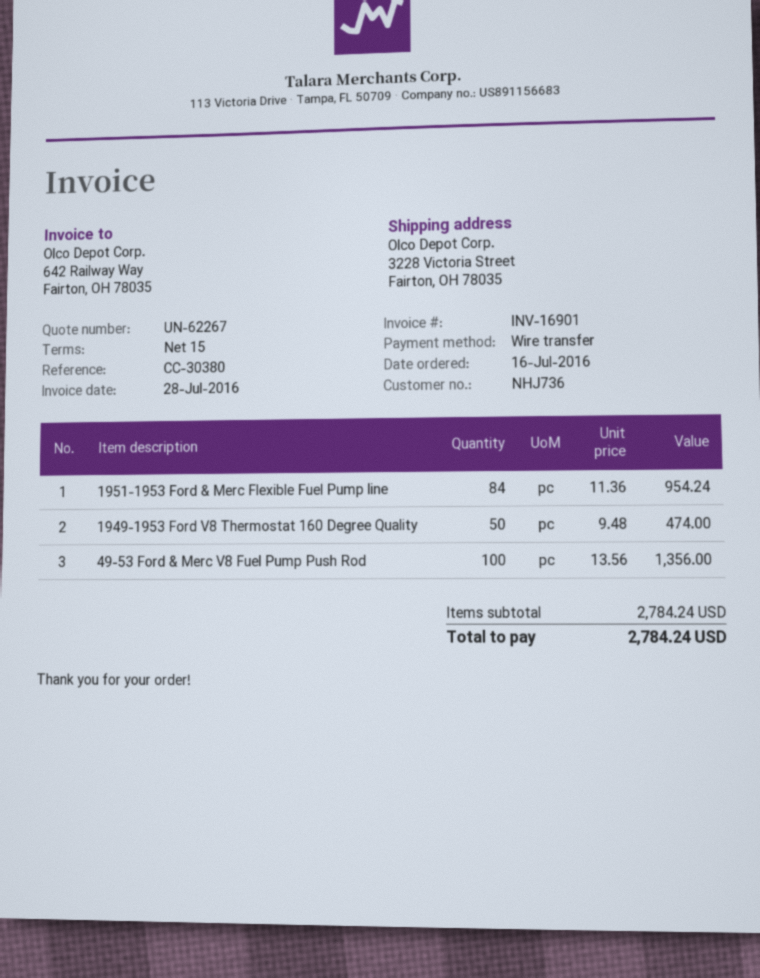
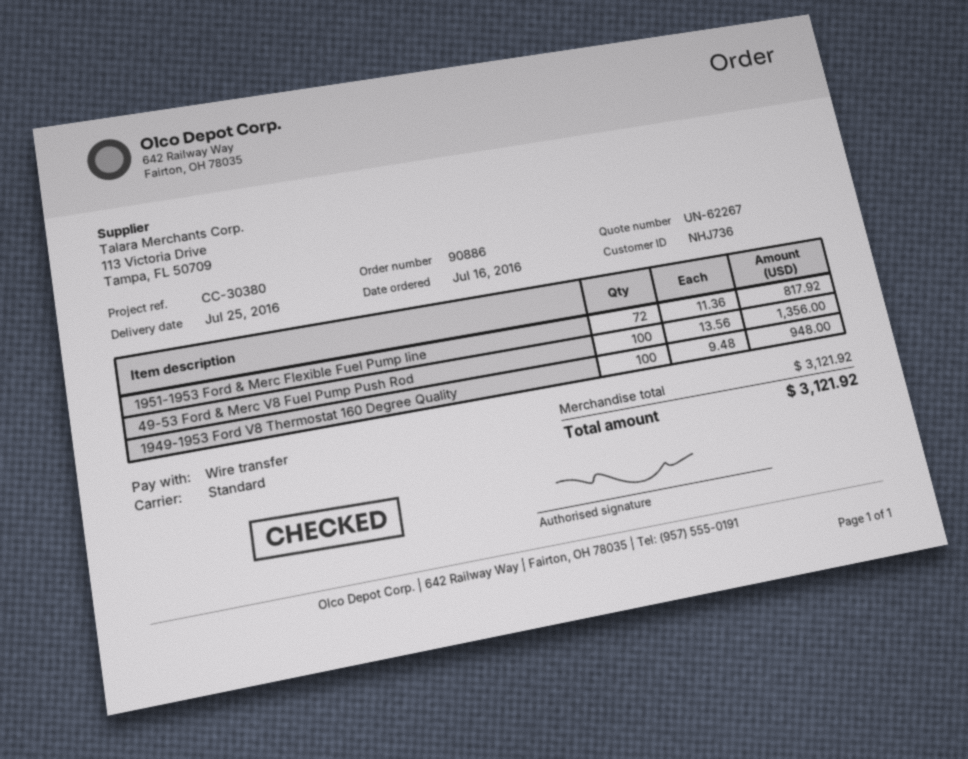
1951-1953 Ford & Merc Flexible Fuel Pump line: 84 x 11.36 = 954.24 -> 72 x 11.36 = 817.92
1949-1953 Ford V8 Thermostat 160 Degree Quality: 50 x 9.48 = 474.00 -> 100 x 9.48 = 948.00
subtotal: 2784.24 -> 3121.92
total: 2784.24 -> 3121.92

